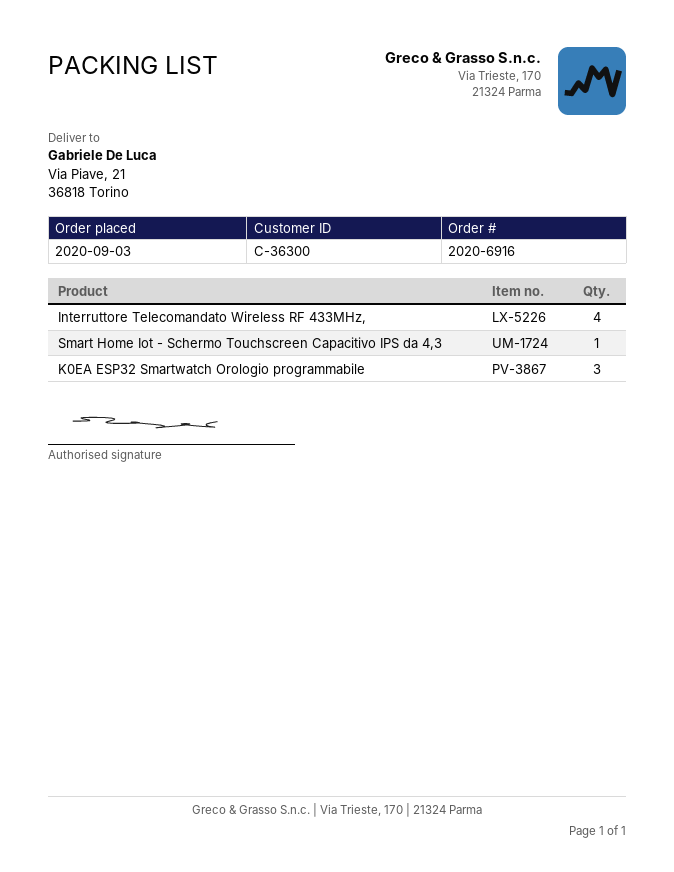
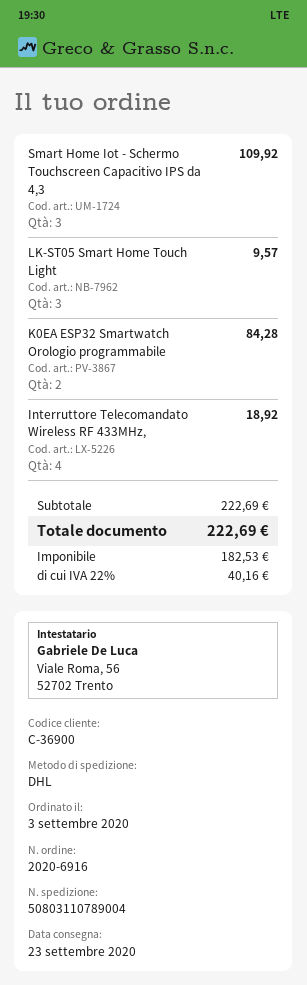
customer number: C-36300 -> C-36900
Smart Home Iot - Schermo Touchscreen Capacitivo IPS da 4,3: 1 -> 3
K0EA ESP32 Smartwatch Orologio programmabile: 3 -> 2
LK-ST05 Smart Home Touch Light: none -> 3

